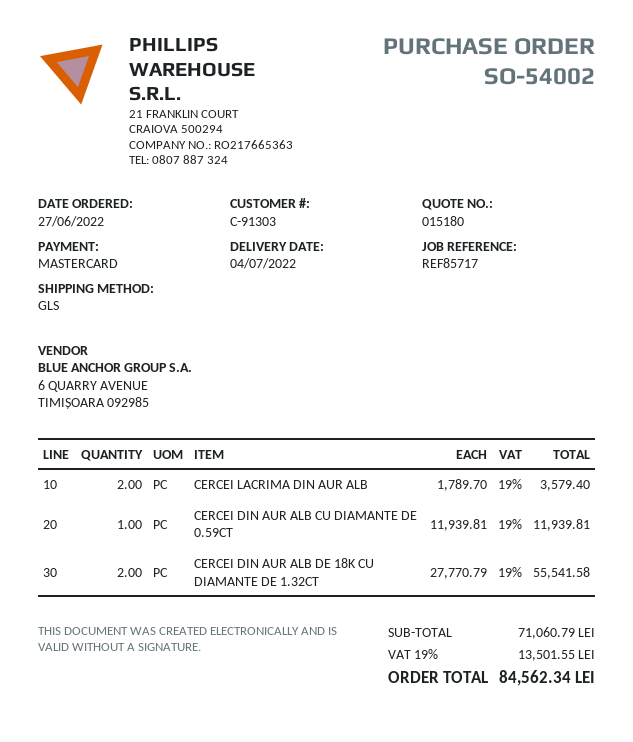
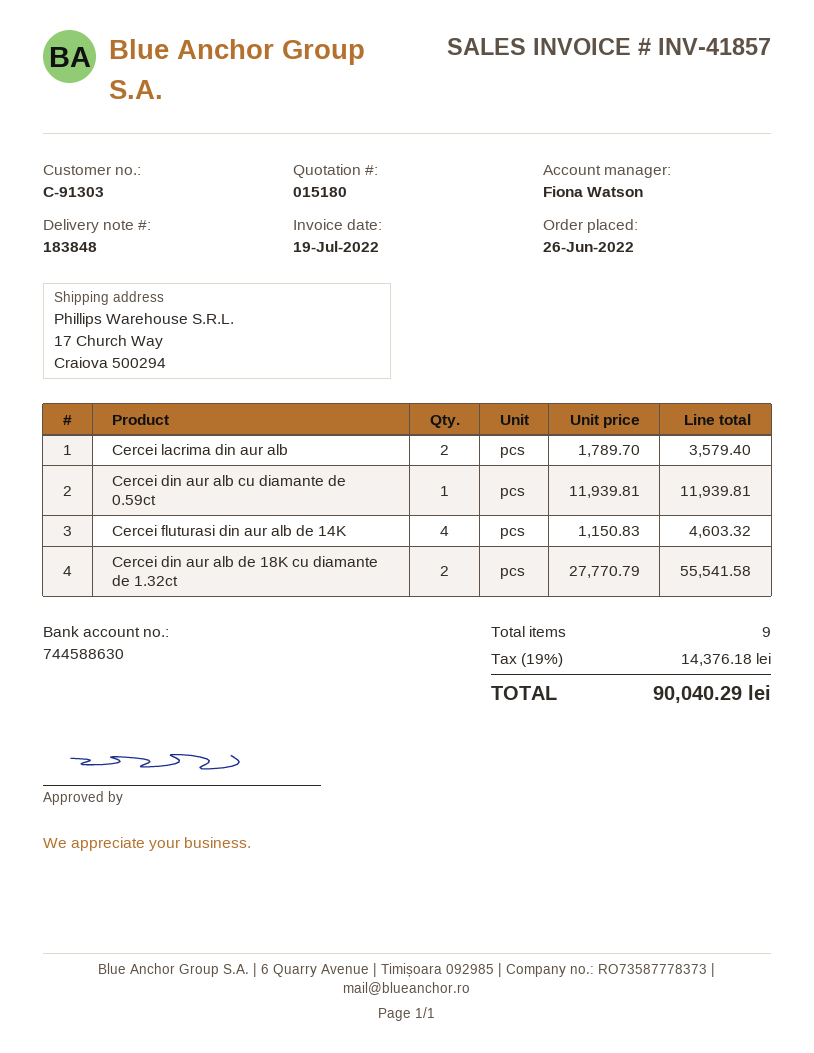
order date: 2022-06-27 -> 2022-06-26
Cercei fluturasi din aur alb de 14K: none -> 4 x 1150.83 = 4603.32
tax: 19% = 13501.55 -> 19% = 14376.18
total: 84562.34 -> 90040.29

